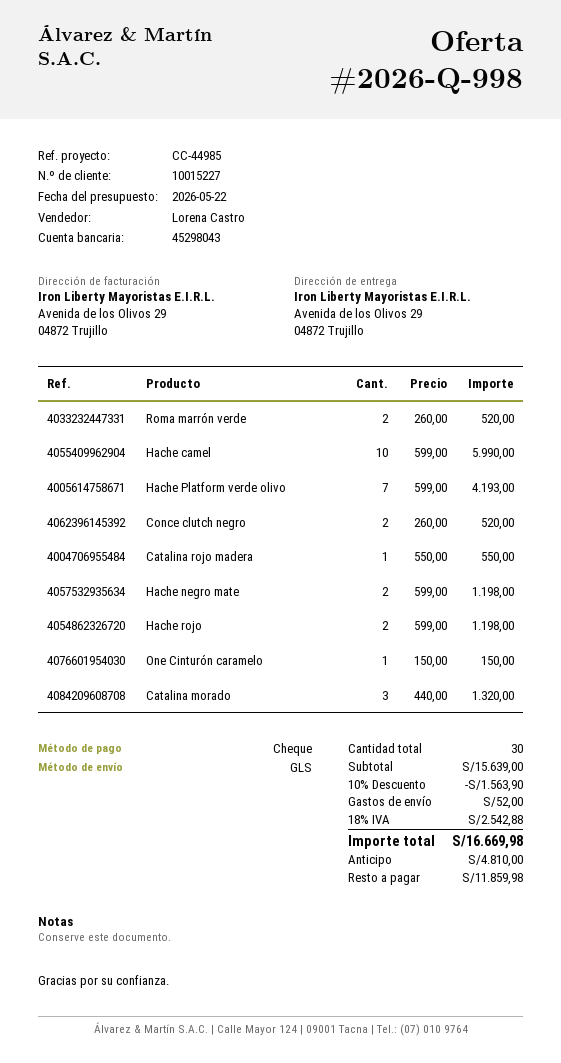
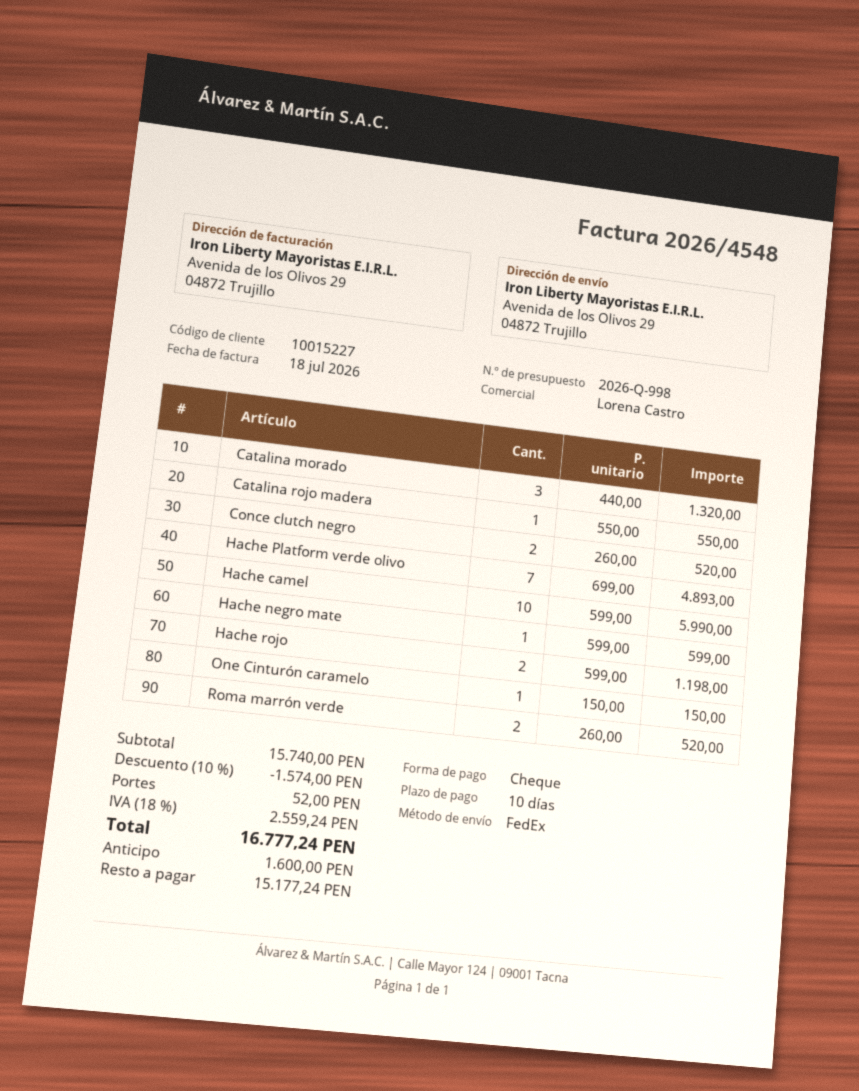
shipping method: GLS -> FedEx
Hache Platform verde olivo: 7 x 599.00 = 4193.00 -> 7 x 699.00 = 4893.00
Hache negro mate: 2 x 599.00 = 1198.00 -> 1 x 599.00 = 599.00
subtotal: 15639.00 -> 15740.00
discount: 10% = 1563.90 -> 10% = 1574.00
tax: 18% = 2542.88 -> 18% = 2559.24
total: 16669.98 -> 16777.24
deposit: 4810.00 -> 1600.00
balance: 11859.98 -> 15177.24

